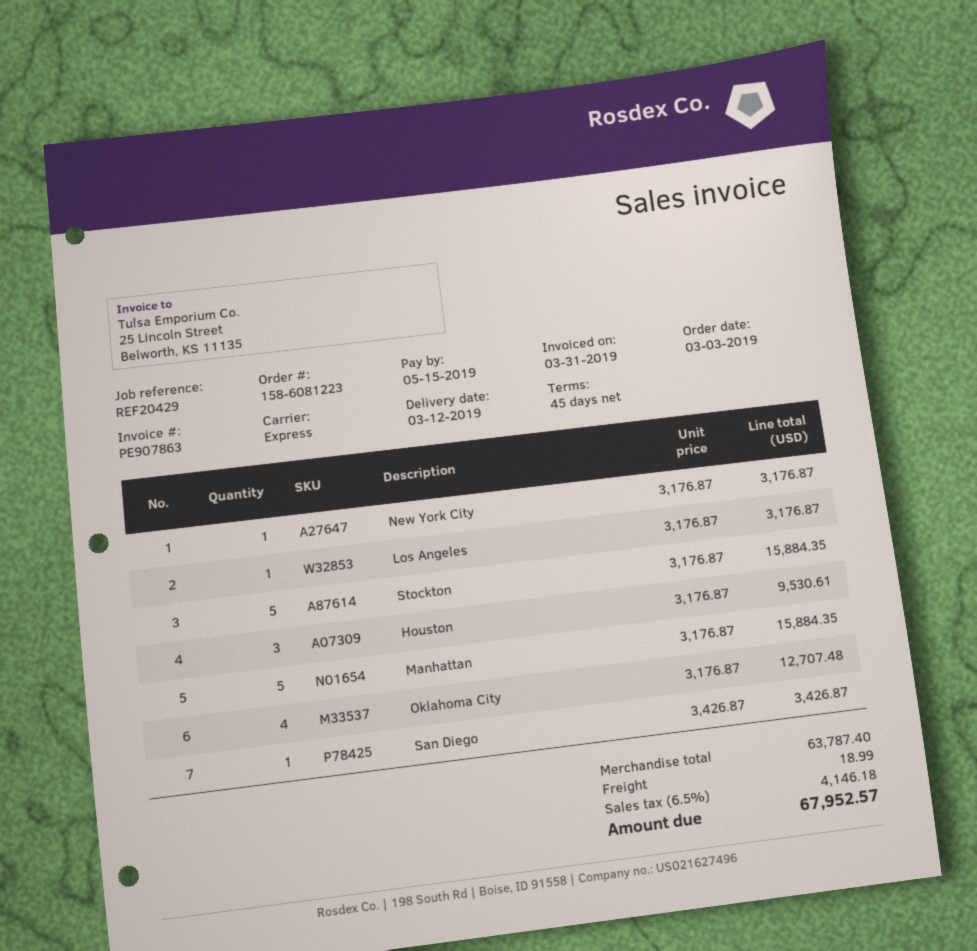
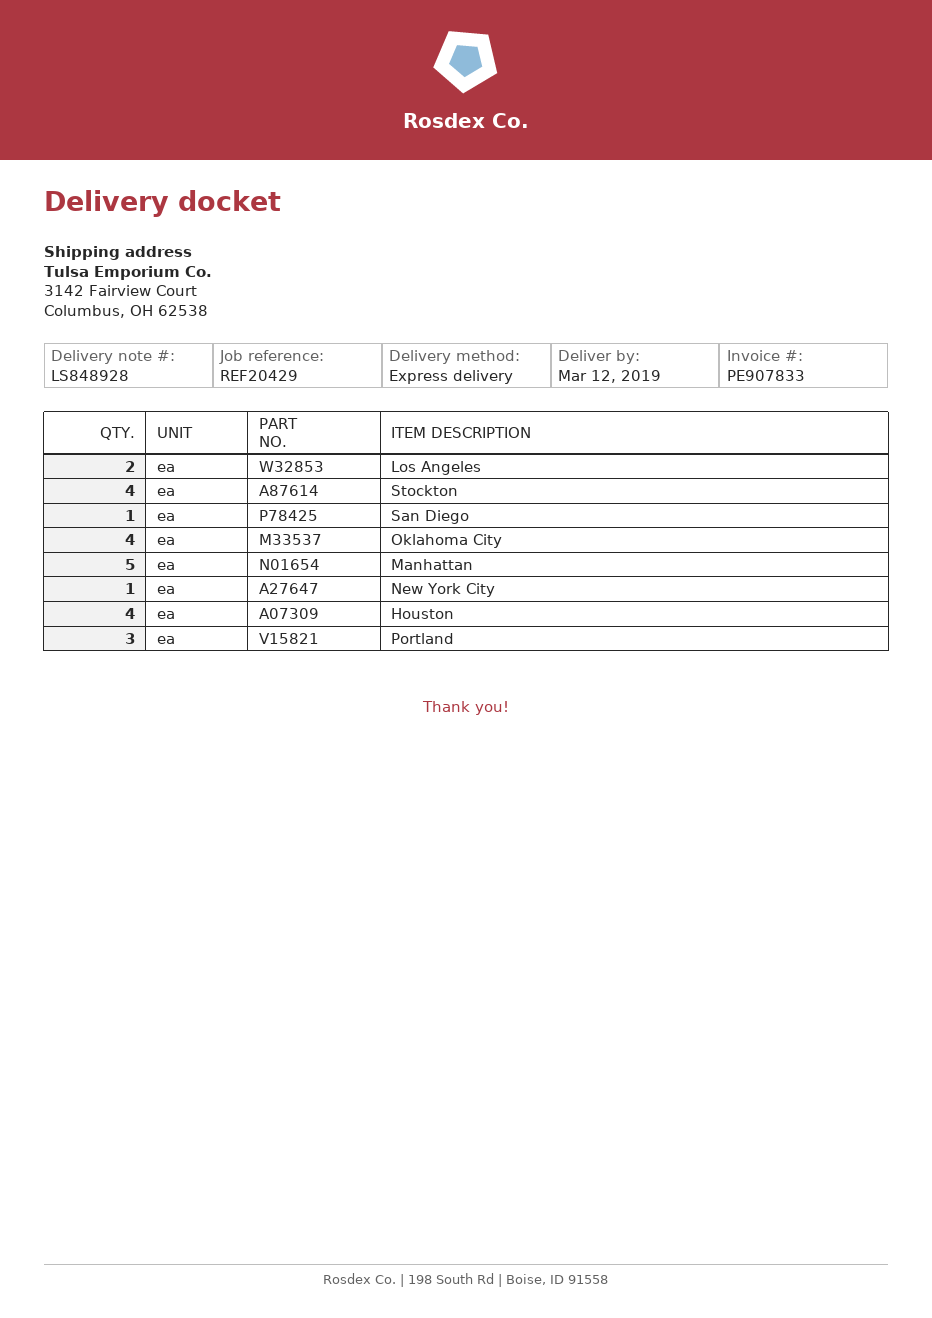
invoice number: PE907863 -> PE907833
Los Angeles: 1 -> 2
Stockton: 5 -> 4
Houston: 3 -> 4
Portland: none -> 3

